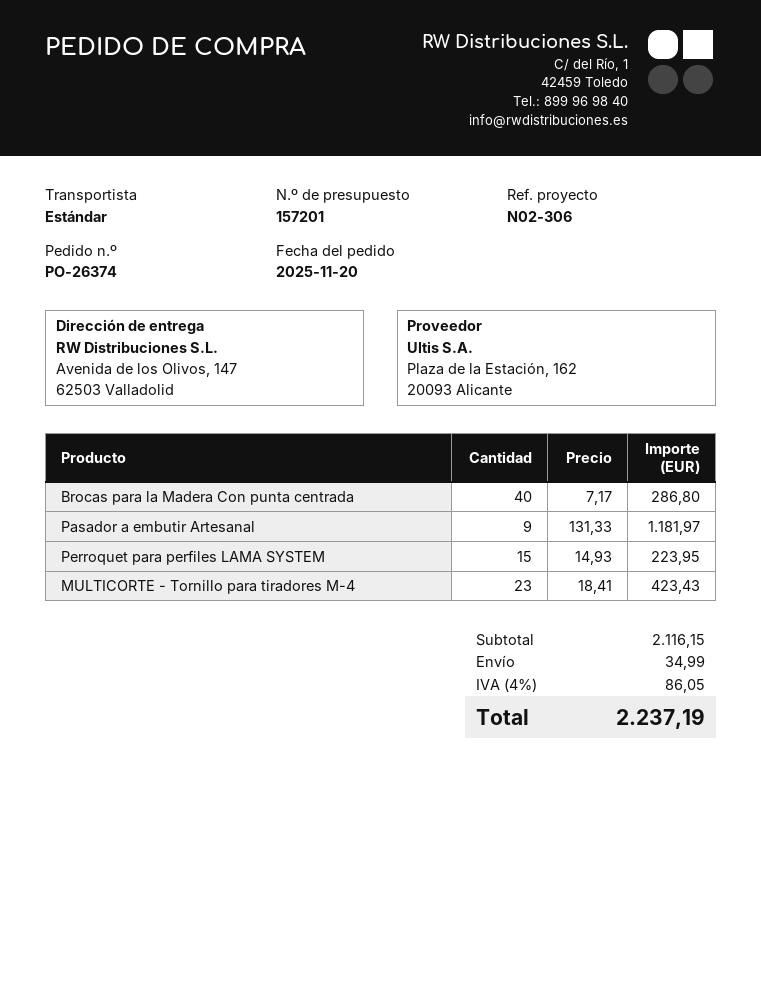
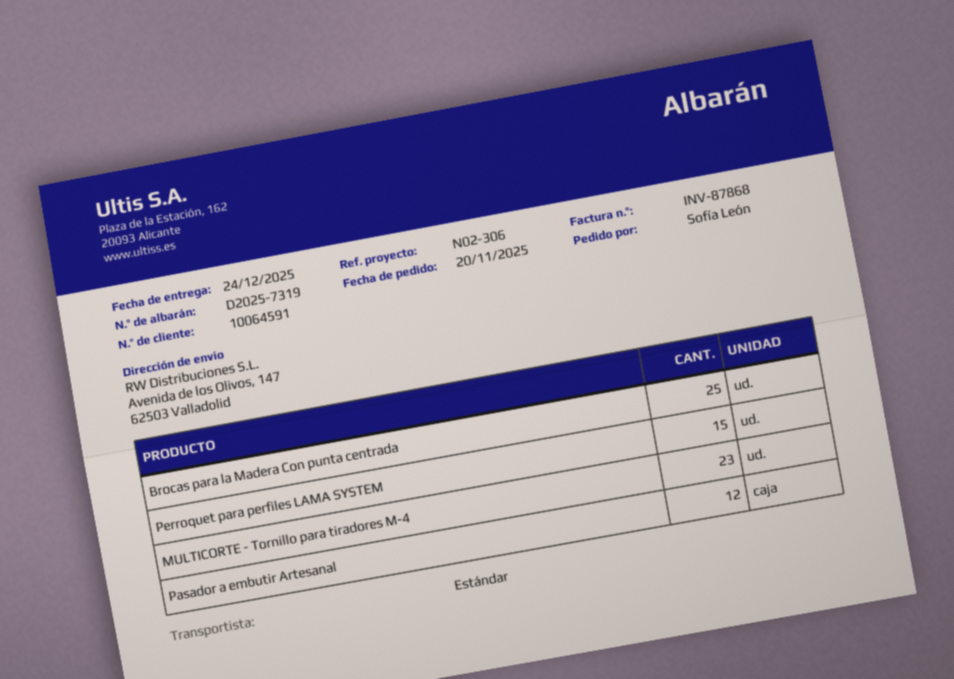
Brocas para la Madera Con punta centrada: 40 -> 25
Pasador a embutir Artesanal: 9 -> 12

